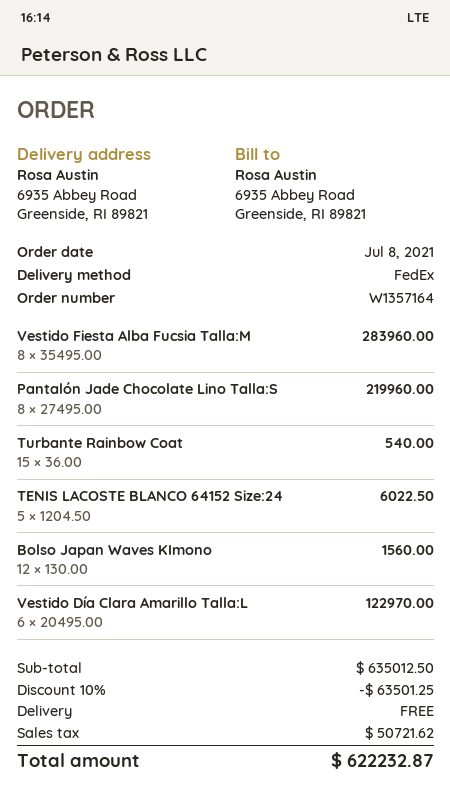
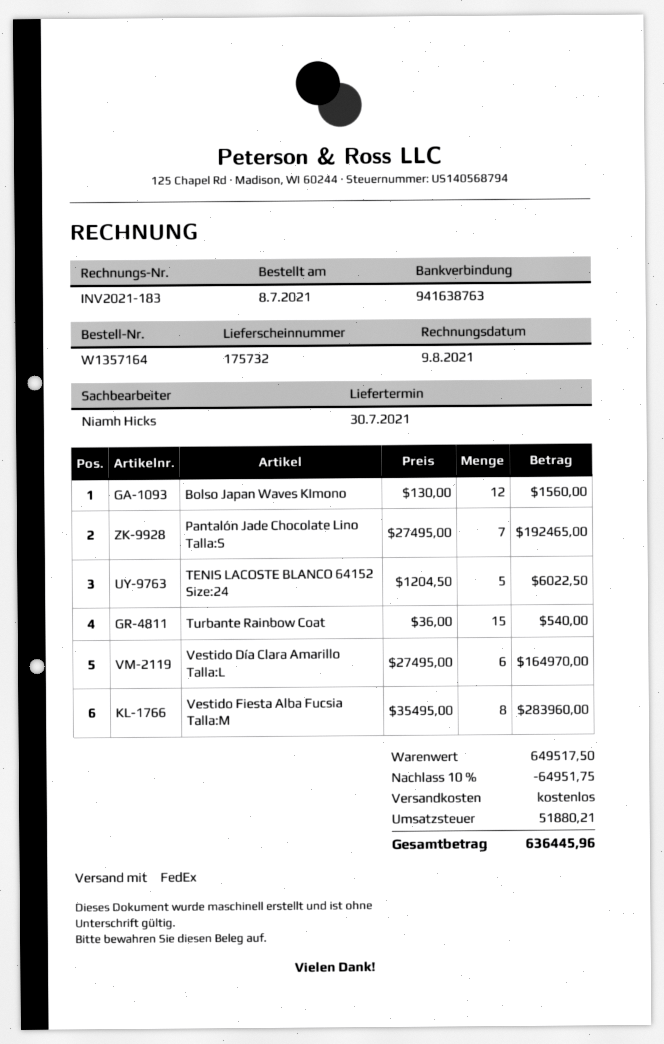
Pantalón Jade Chocolate Lino Talla:S: 8 x 27495.00 = 219960.00 -> 7 x 27495.00 = 192465.00
Vestido Día Clara Amarillo Talla:L: 6 x 20495.00 = 122970.00 -> 6 x 27495.00 = 164970.00
subtotal: 635012.50 -> 649517.50
discount: 10% = 63501.25 -> 10% = 64951.75
tax: 50721.62 -> 51880.21
total: 622232.87 -> 636445.96

